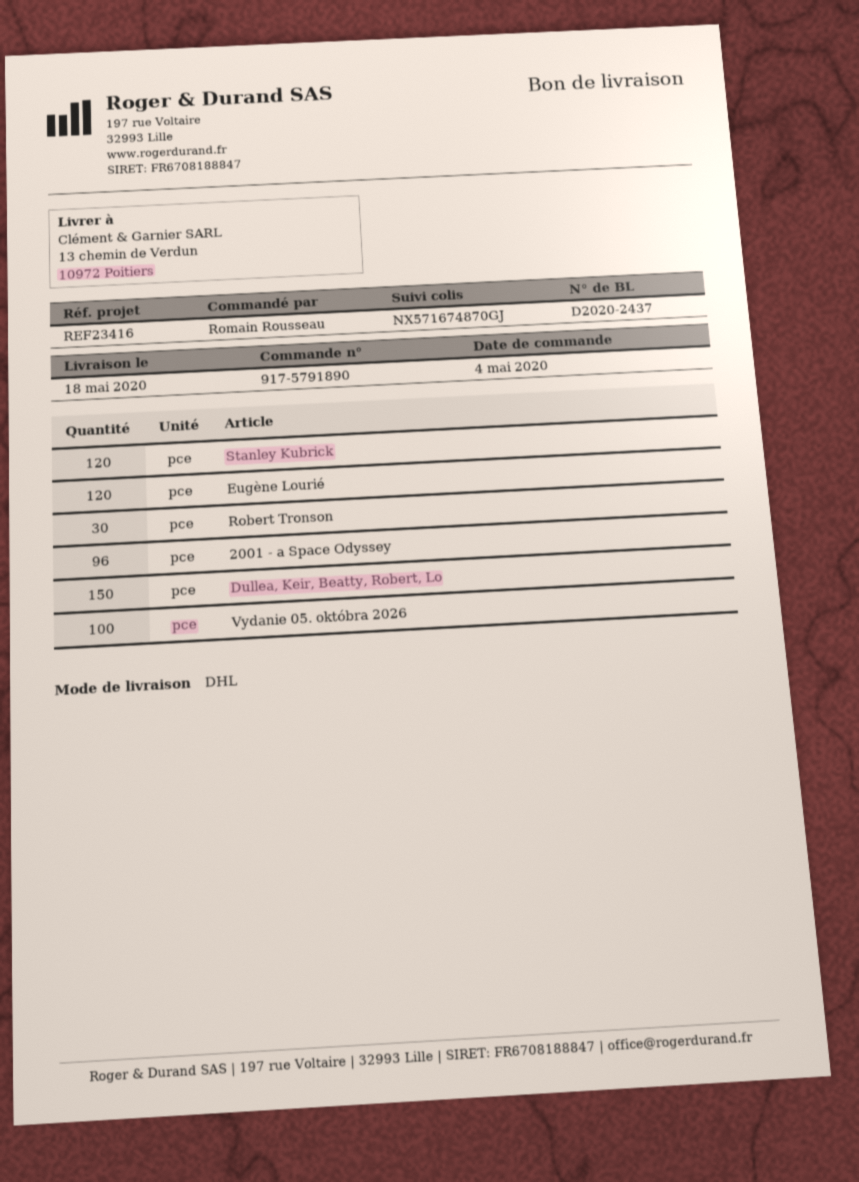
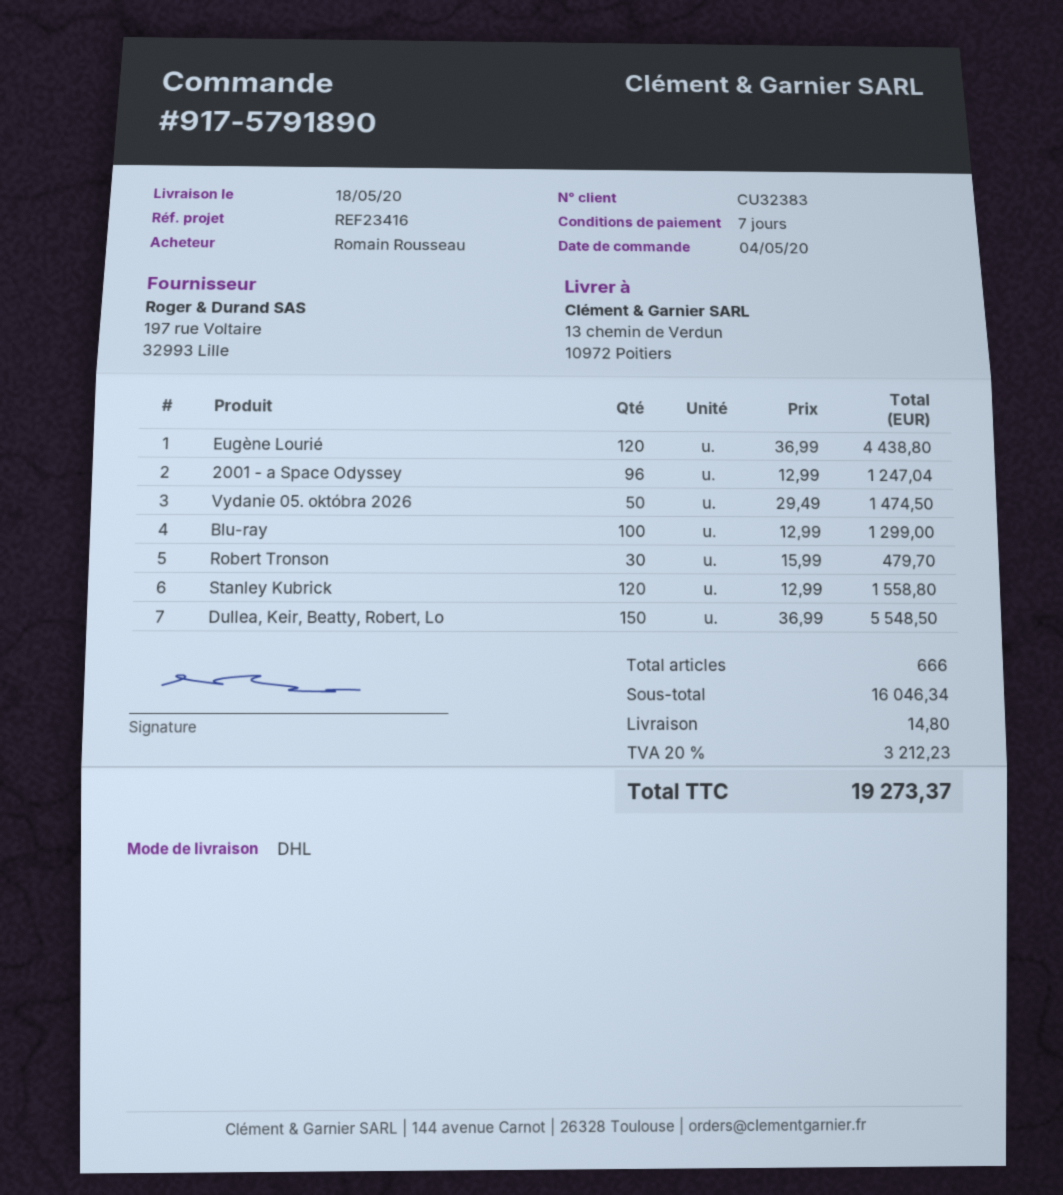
Vydanie 05. októbra 2026: 100 -> 50
Blu-ray: none -> 100

